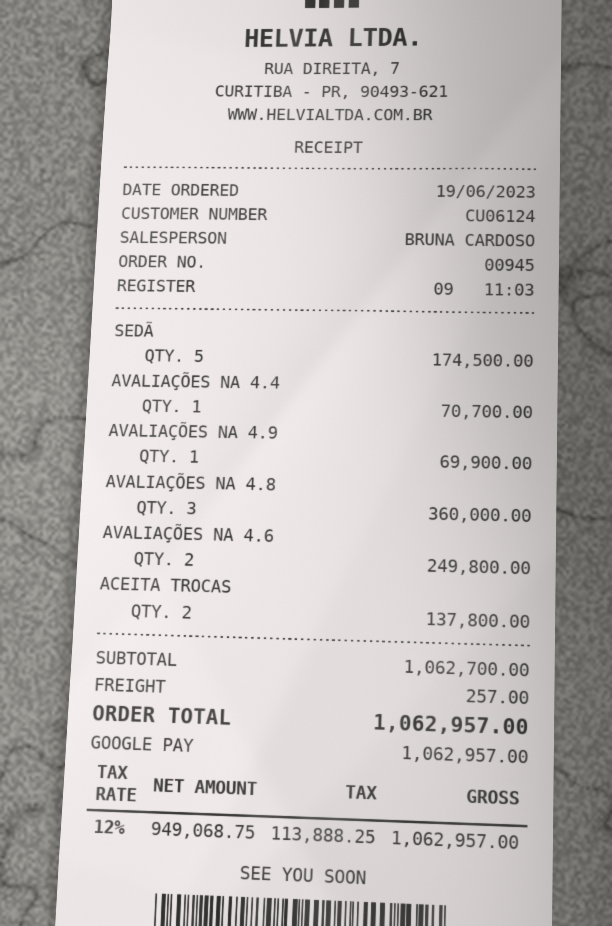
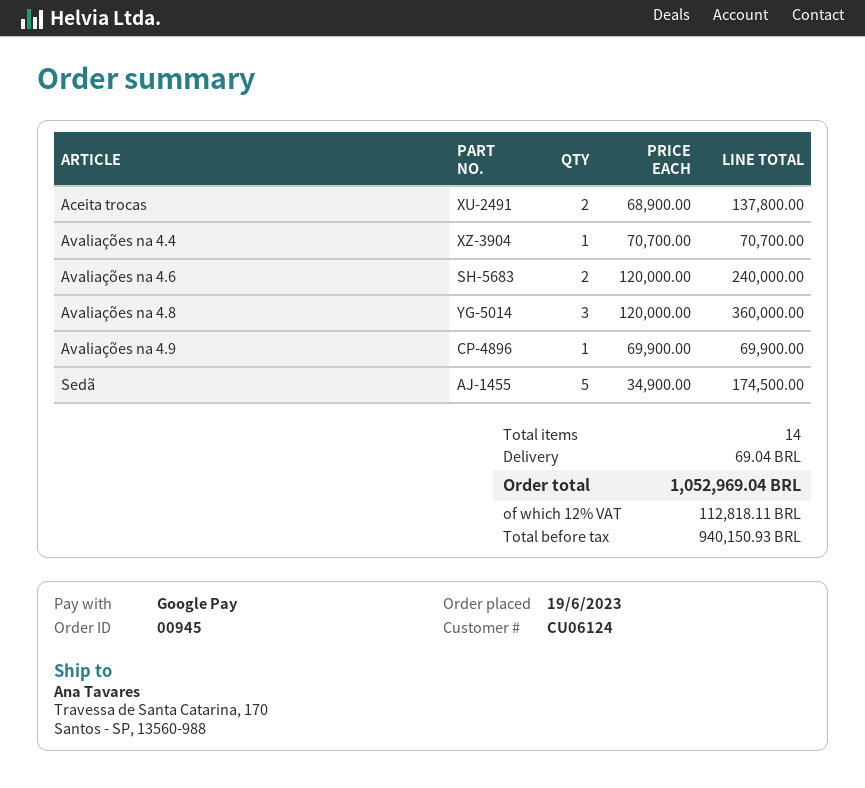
AVALIAÇÕES NA 4.6: 2 for 249800.00 -> 2 for 240000.00
shipping: 257.00 -> 69.04
net: 949068.75 -> 940150.93
tax: 12% = 113888.25 -> 12% = 112818.11
total: 1062957.00 -> 1052969.04

